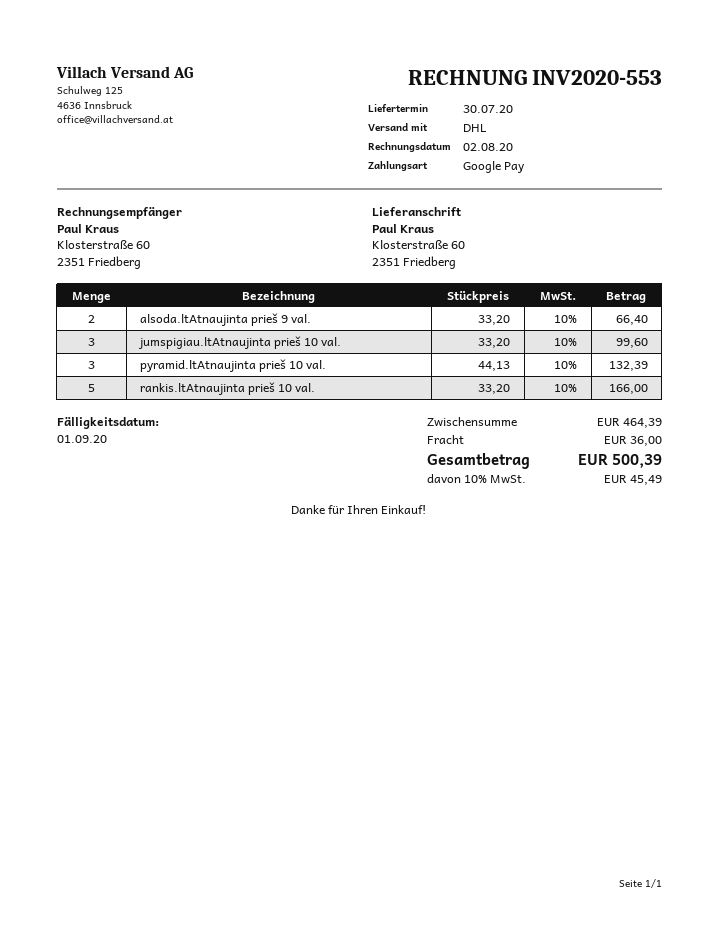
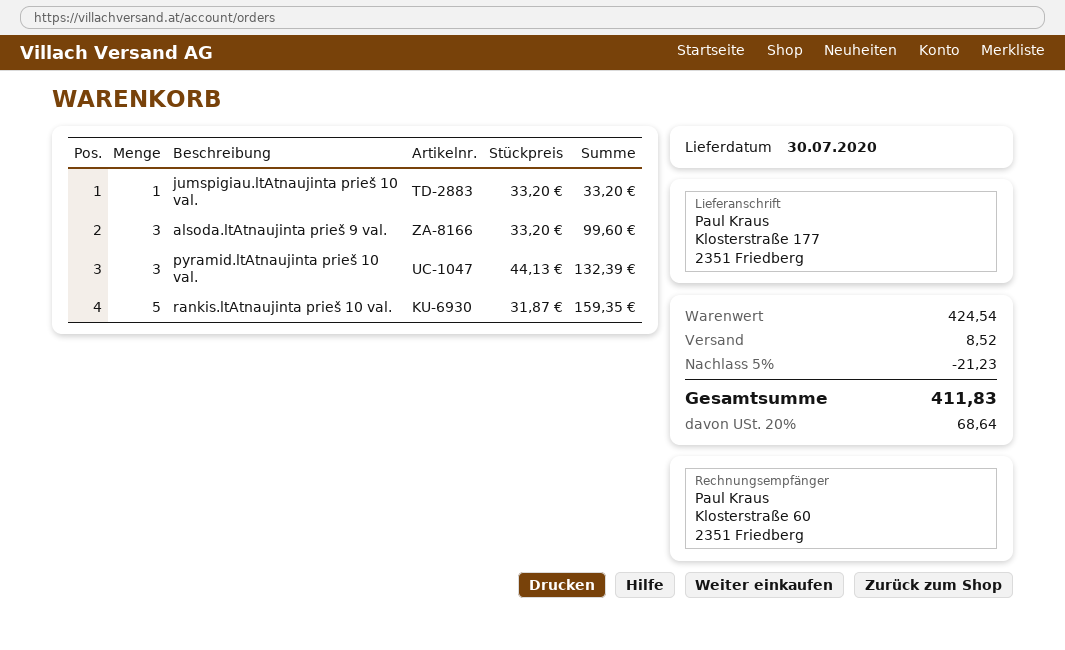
ship to: Klosterstraße 60, 2351 Friedberg -> Klosterstraße 177, 2351 Friedberg
alsoda.ltAtnaujinta prieš 9 val.: 2 x 33.20 = 66.40 -> 3 x 33.20 = 99.60
jumspigiau.ltAtnaujinta prieš 10 val.: 3 x 33.20 = 99.60 -> 1 x 33.20 = 33.20
rankis.ltAtnaujinta prieš 10 val.: 5 x 33.20 = 166.00 -> 5 x 31.87 = 159.35
subtotal: 464.39 -> 424.54
discount: none -> 5% = 21.23
shipping: 36.00 -> 8.52
tax: 10% = 45.49 -> 20% = 68.64
total: 500.39 -> 411.83

